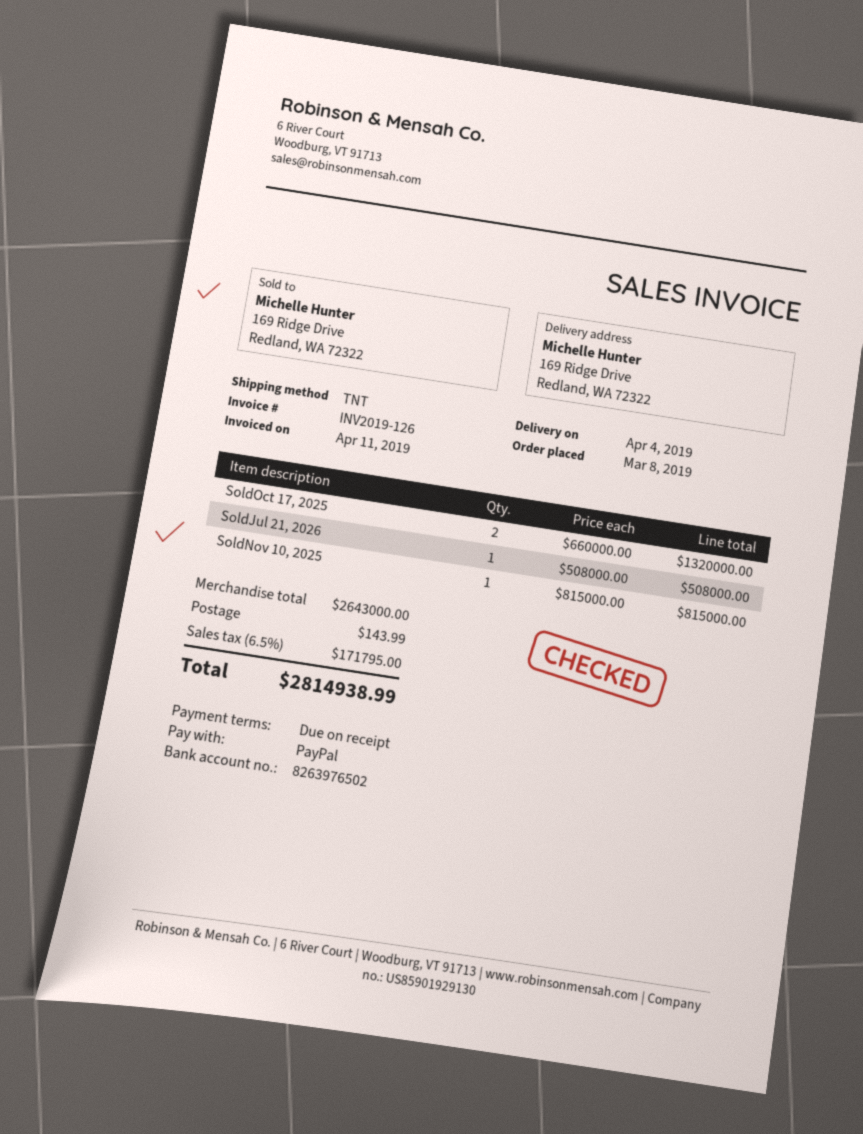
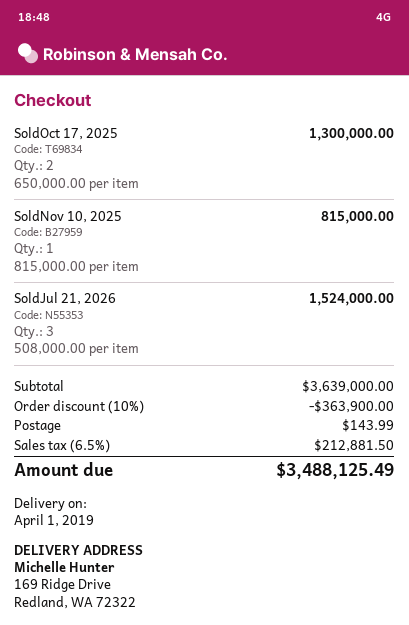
delivery date: 2019-04-04 -> 2019-04-01
SoldOct 17, 2025: 2 x 660000.00 = 1320000.00 -> 2 x 650000.00 = 1300000.00
SoldJul 21, 2026: 1 x 508000.00 = 508000.00 -> 3 x 508000.00 = 1524000.00
subtotal: 2643000.00 -> 3639000.00
discount: none -> 10% = 363900.00
tax: 6.5% = 171795.00 -> 6.5% = 212881.50
total: 2814938.99 -> 3488125.49

